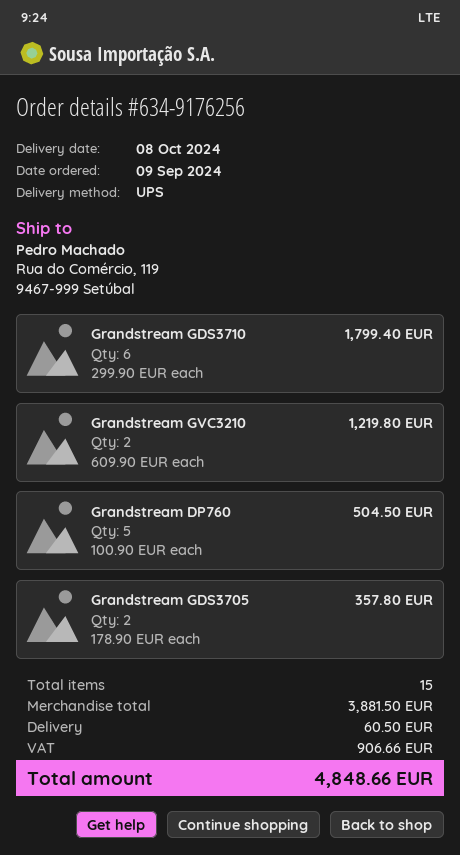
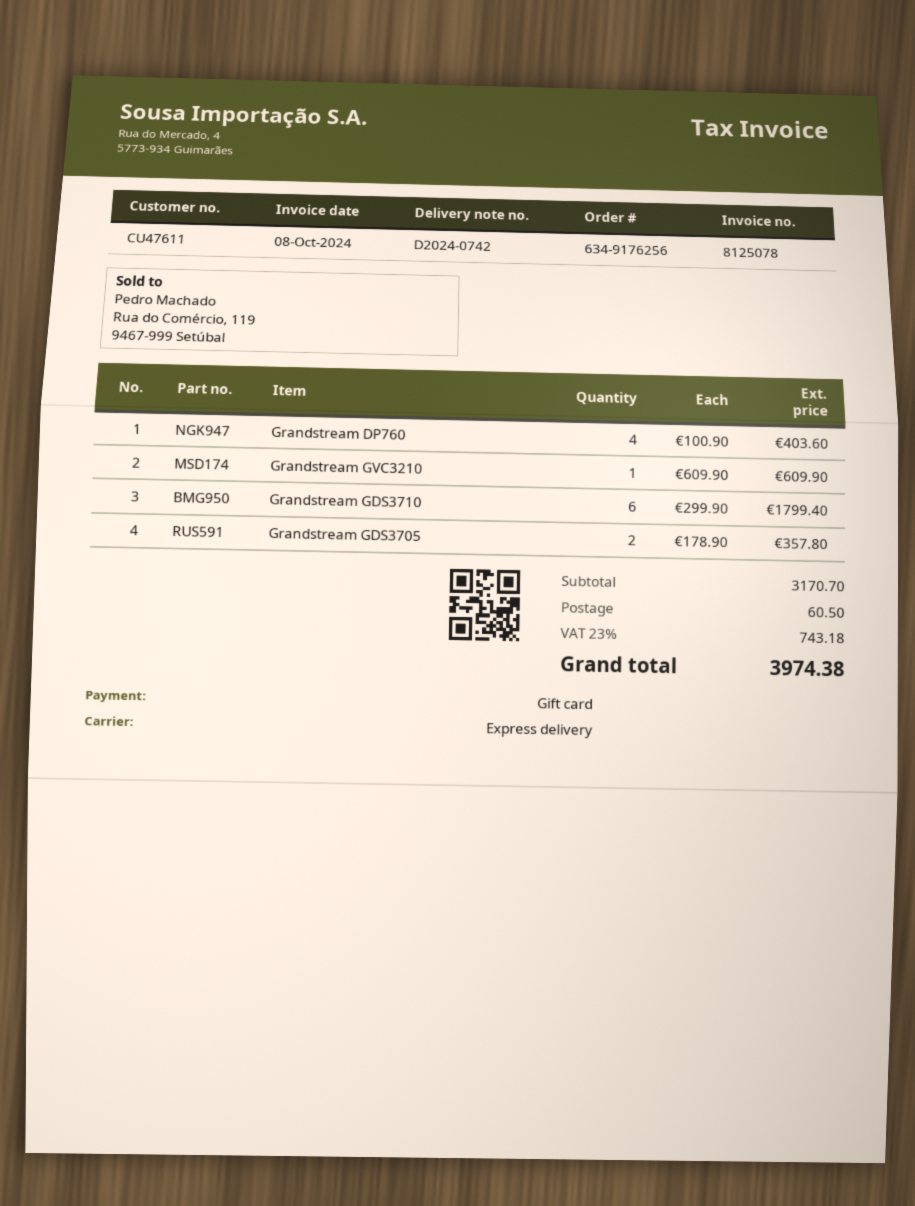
shipping method: UPS -> express
Grandstream GVC3210: 2 x 609.90 = 1219.80 -> 1 x 609.90 = 609.90
Grandstream DP760: 5 x 100.90 = 504.50 -> 4 x 100.90 = 403.60
subtotal: 3881.50 -> 3170.70
tax: 906.66 -> 743.18
total: 4848.66 -> 3974.38

